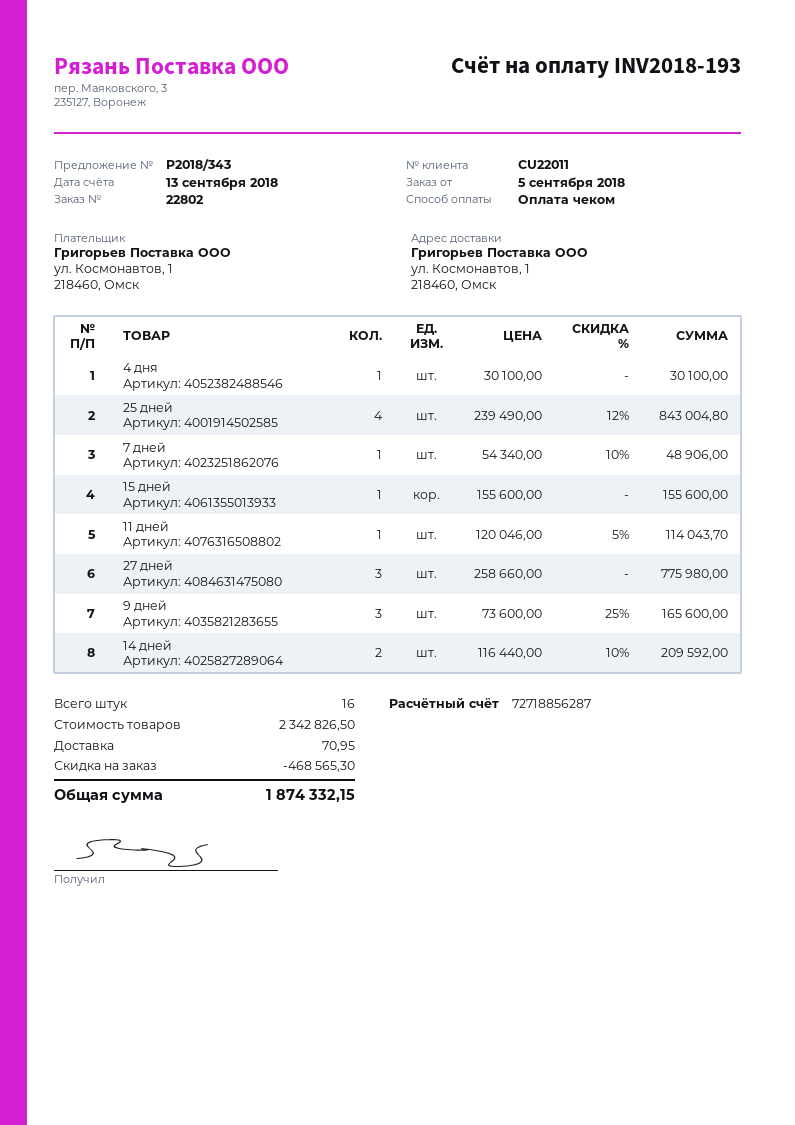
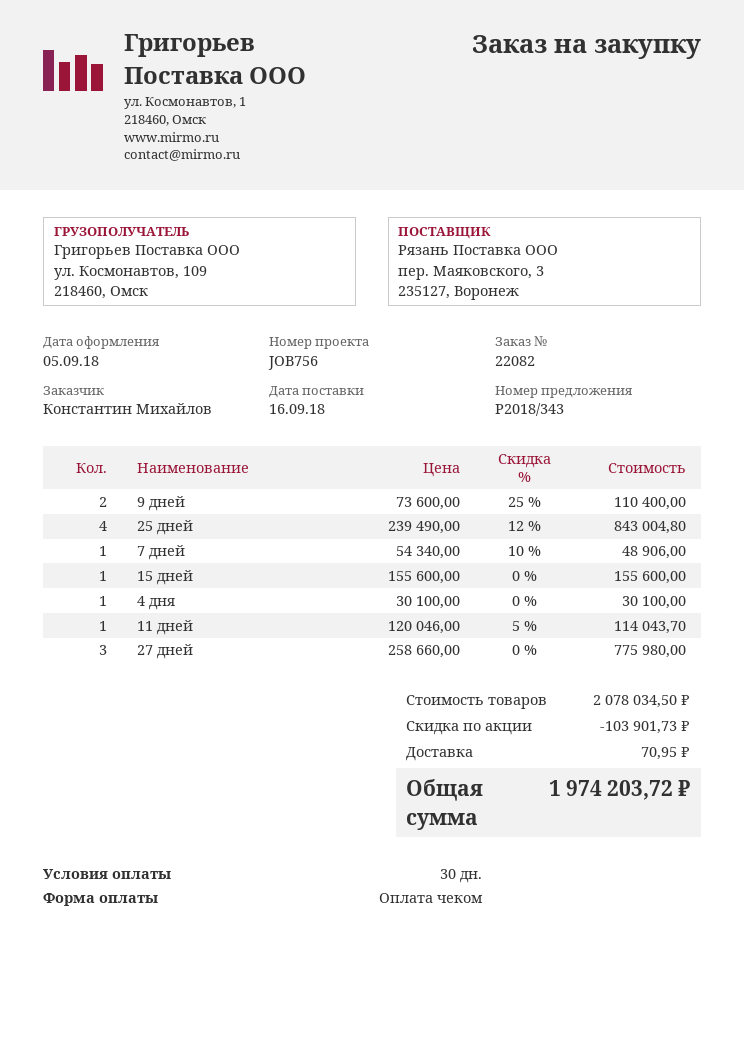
order number: 22802 -> 22082
ship to: ул. Космонавтов, 1, 218460, Омск -> ул. Космонавтов, 109, 218460, Омск
9 дней: 3 x 73600.00 - 25% = 165600.00 -> 2 x 73600.00 - 25% = 110400.00
14 дней: 2 x 116440.00 - 10% = 209592.00 -> none
subtotal: 2342826.50 -> 2078034.50
discount: 468565.30 -> 103901.73
total: 1874332.15 -> 1974203.72

